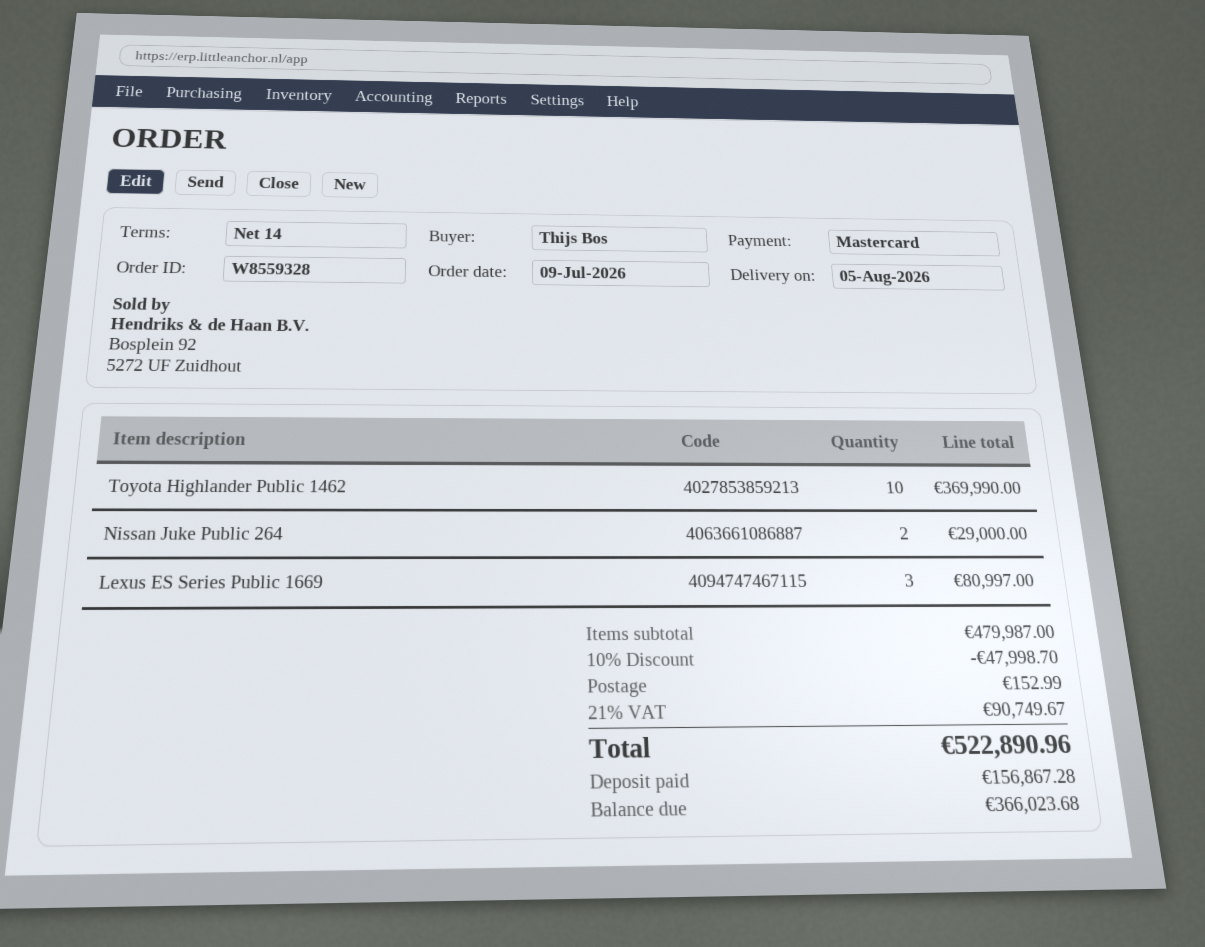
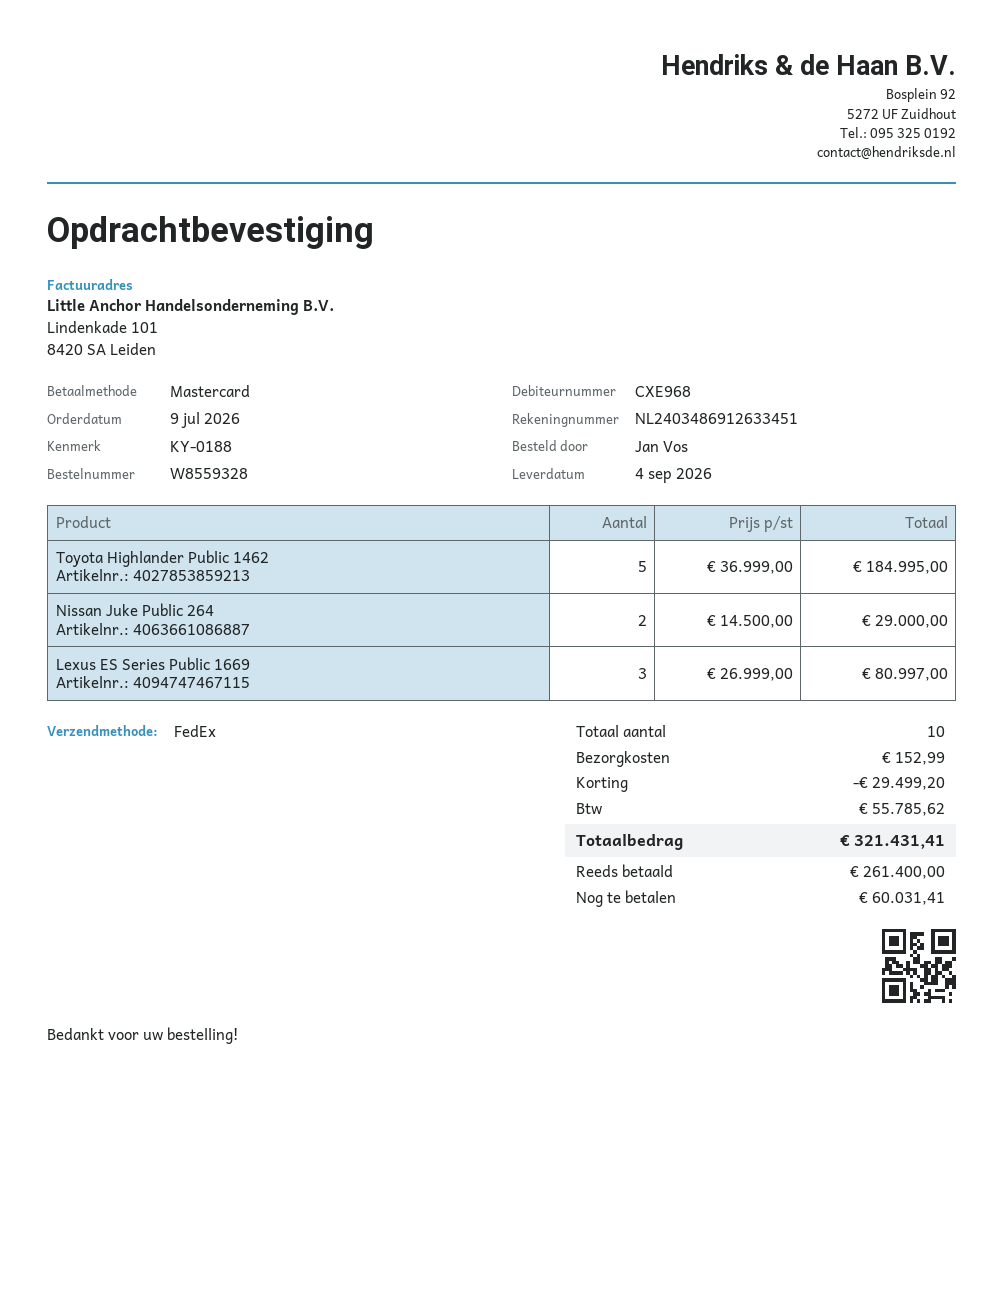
delivery date: 2026-08-05 -> 2026-09-04
ordered by: Thijs Bos -> Jan Vos
Toyota Highlander Public 1462: 10 for 369990.00 -> 5 for 184995.00
discount: 47998.70 -> 29499.20
tax: 90749.67 -> 55785.62
total: 522890.96 -> 321431.41
deposit: 156867.28 -> 261400.00
balance: 366023.68 -> 60031.41

